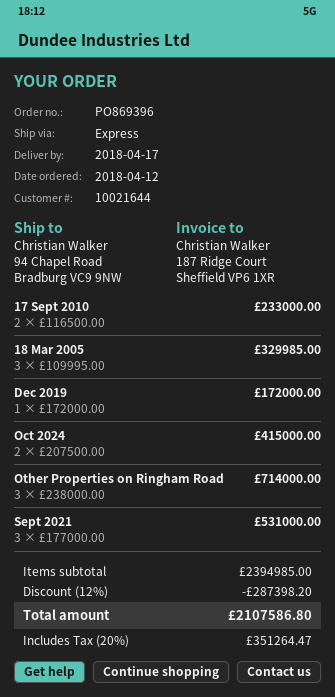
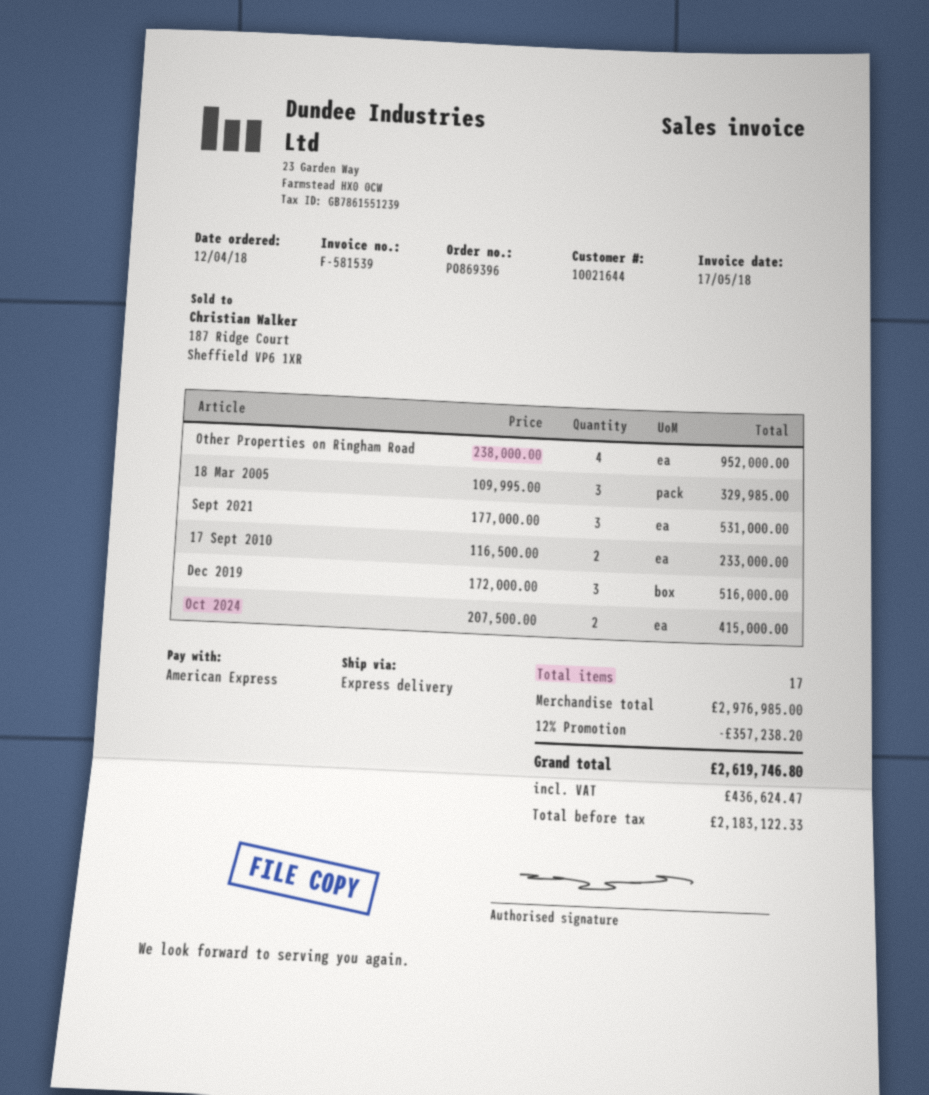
Dec 2019: 1 x 172000.00 = 172000.00 -> 3 x 172000.00 = 516000.00
Other Properties on Ringham Road: 3 x 238000.00 = 714000.00 -> 4 x 238000.00 = 952000.00
subtotal: 2394985.00 -> 2976985.00
discount: 12% = 287398.20 -> 12% = 357238.20
tax: 351264.47 -> 436624.47
total: 2107586.80 -> 2619746.80

